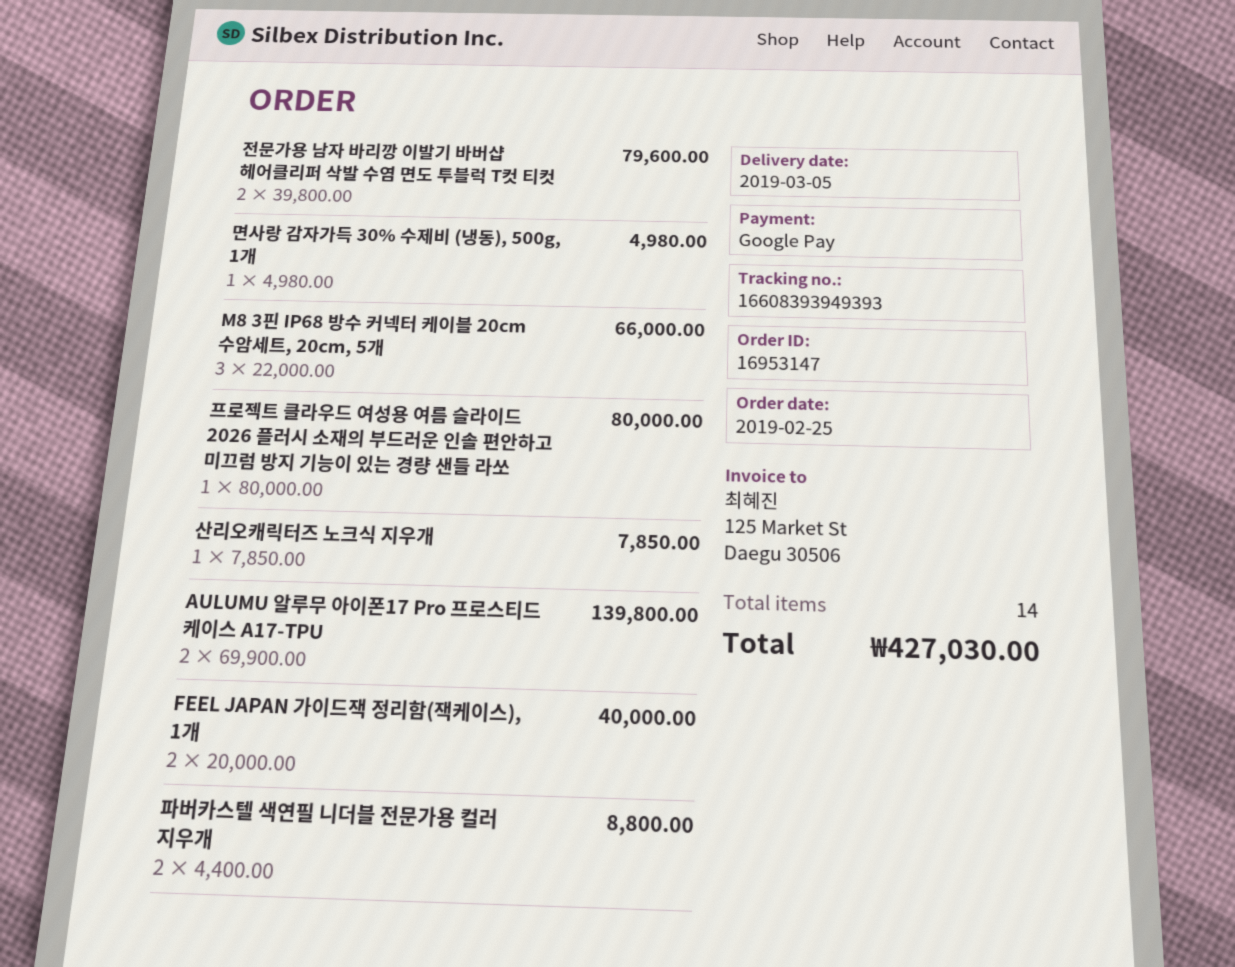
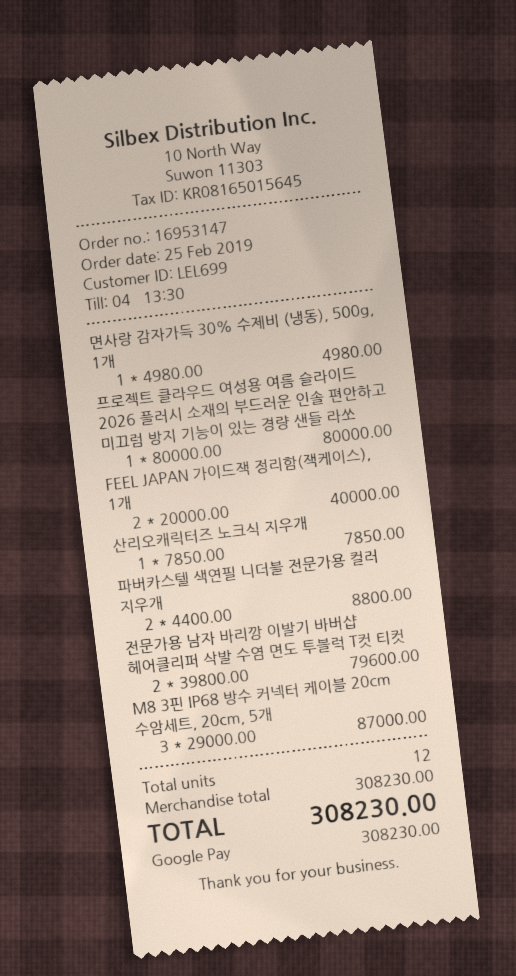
M8 3핀 IP68 방수 커넥터 케이블 20cm 수암세트, 20cm, 5개: 3 x 22000.00 = 66000.00 -> 3 x 29000.00 = 87000.00
AULUMU 알루무 아이폰17 Pro 프로스티드 케이스 A17-TPU: 2 x 69900.00 = 139800.00 -> none
total quantity: 14 -> 12
total: 427030.00 -> 308230.00

